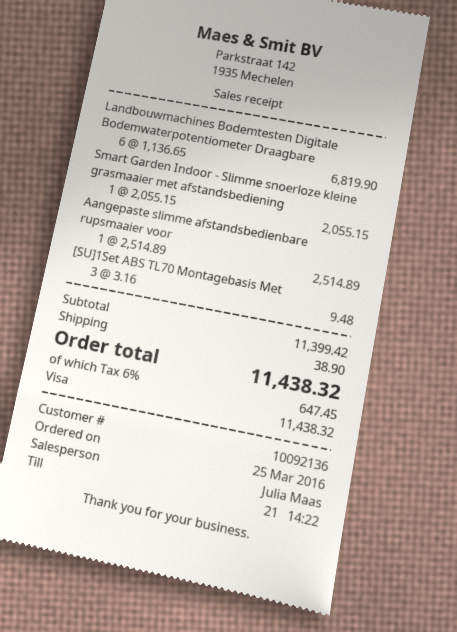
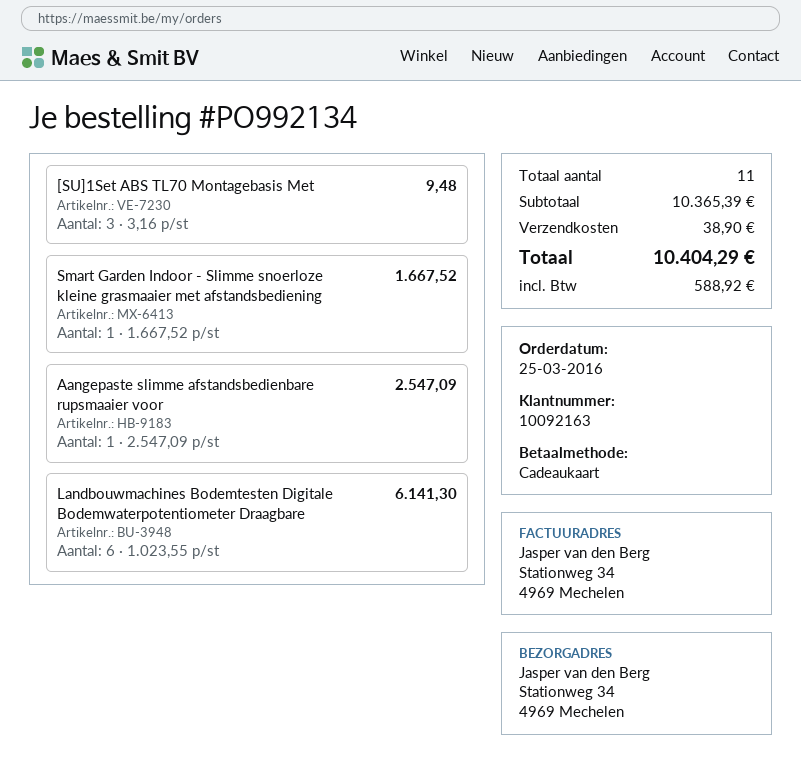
customer number: 10092136 -> 10092163
payment method: Visa -> gift card
Landbouwmachines Bodemtesten Digitale Bodemwaterpotentiometer Draagbare: 6 x 1136.65 = 6819.90 -> 6 x 1023.55 = 6141.30
Smart Garden Indoor - Slimme snoerloze kleine grasmaaier met afstandsbediening: 1 x 2055.15 = 2055.15 -> 1 x 1667.52 = 1667.52
Aangepaste slimme afstandsbedienbare rupsmaaier voor: 1 x 2514.89 = 2514.89 -> 1 x 2547.09 = 2547.09
subtotal: 11399.42 -> 10365.39
tax: 647.45 -> 588.92
total: 11438.32 -> 10404.29

